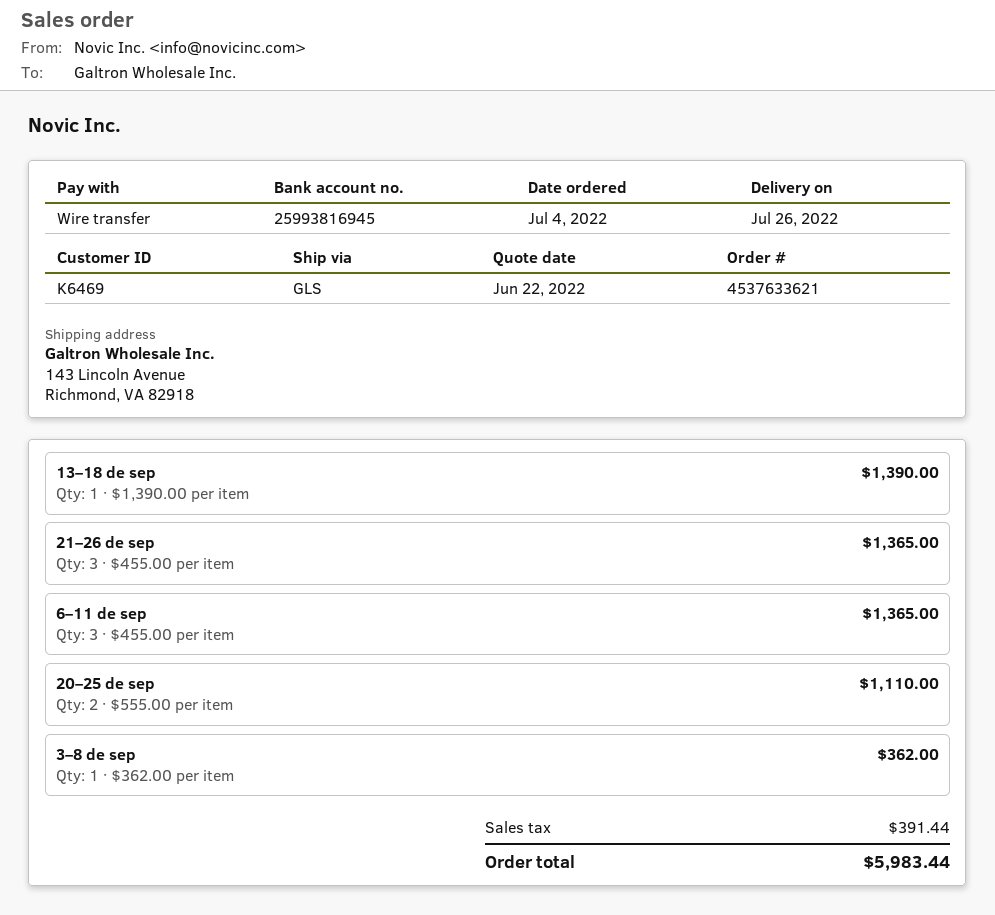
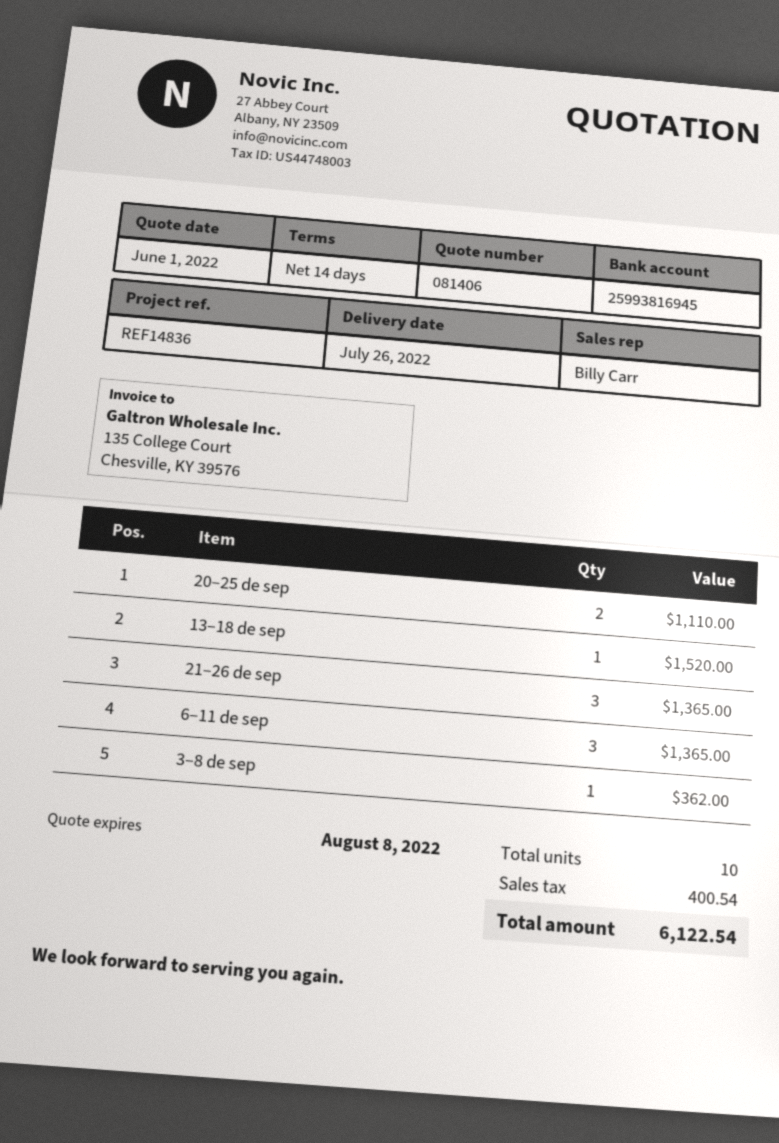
quote date: 2022-06-22 -> 2022-06-01
13–18 de sep: 1 for 1390.00 -> 1 for 1520.00
tax: 391.44 -> 400.54
total: 5983.44 -> 6122.54

